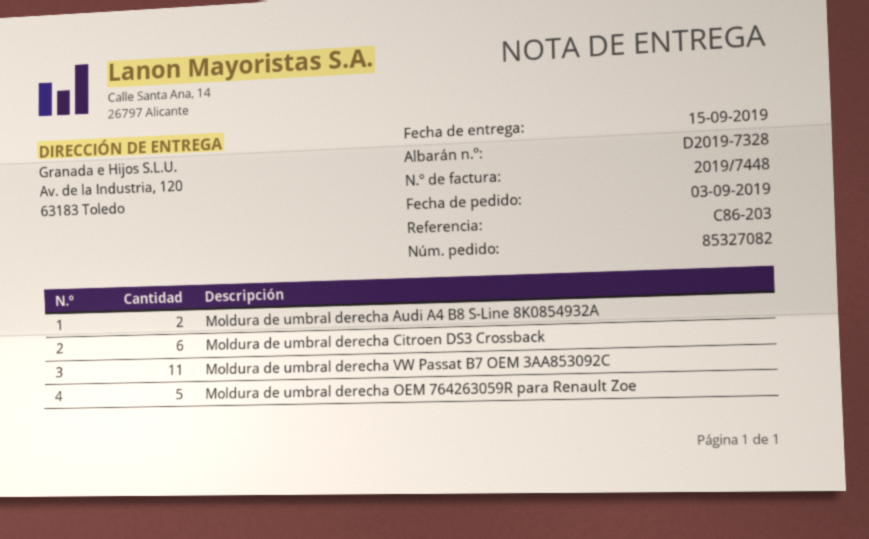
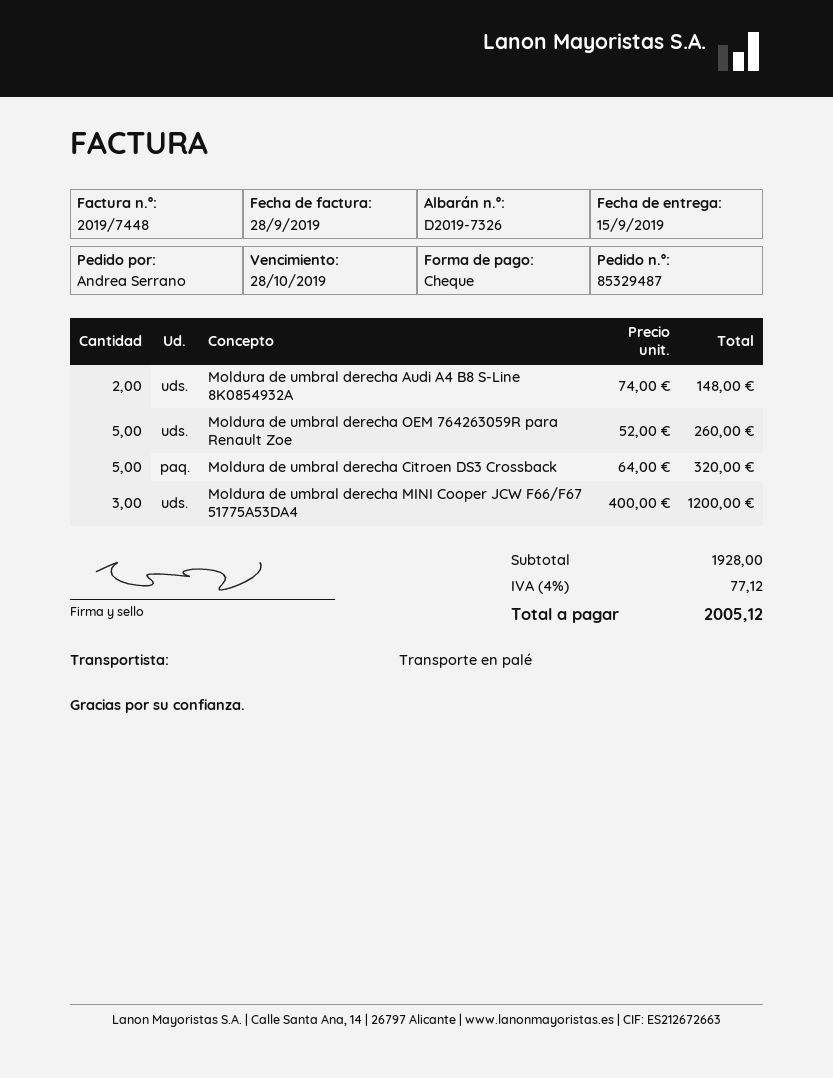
order number: 85327082 -> 85329487
delivery note number: D2019-7328 -> D2019-7326
Moldura de umbral derecha Citroen DS3 Crossback: 6 -> 5
Moldura de umbral derecha VW Passat B7 OEM 3AA853092C: 11 -> none
Moldura de umbral derecha MINI Cooper JCW F66/F67 51775A53DA4: none -> 3

